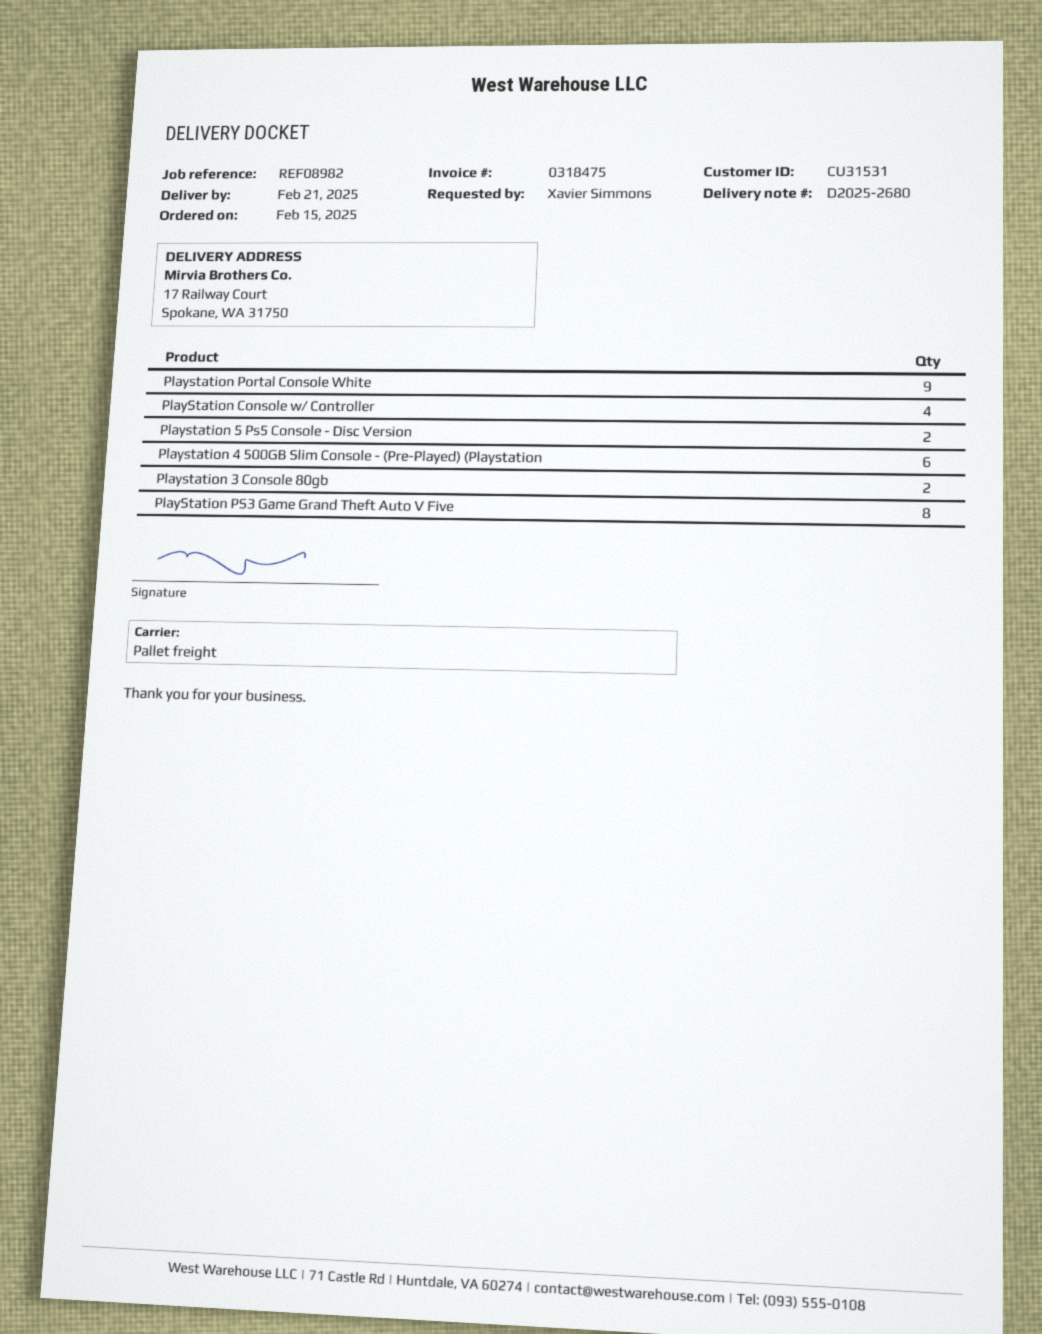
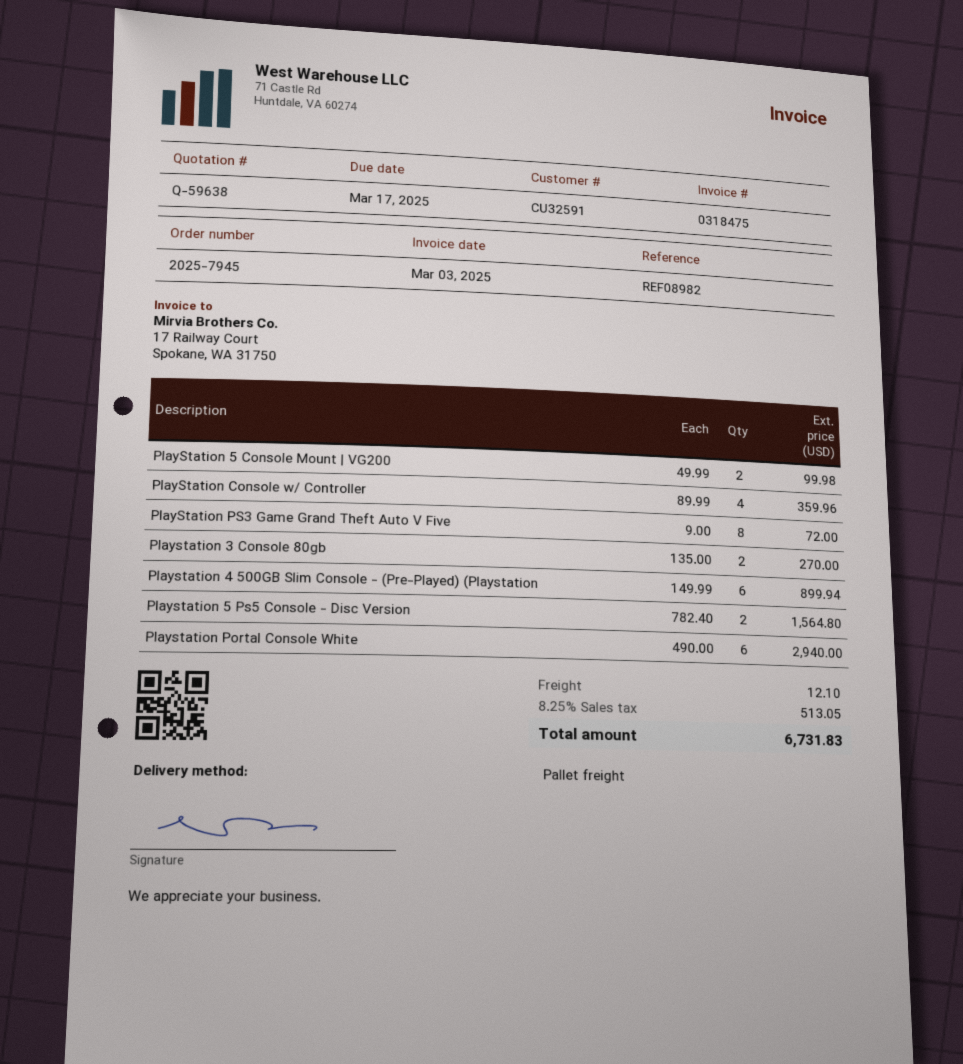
customer number: CU31531 -> CU32591
Playstation Portal Console White: 9 -> 6
PlayStation 5 Console Mount | VG200: none -> 2

